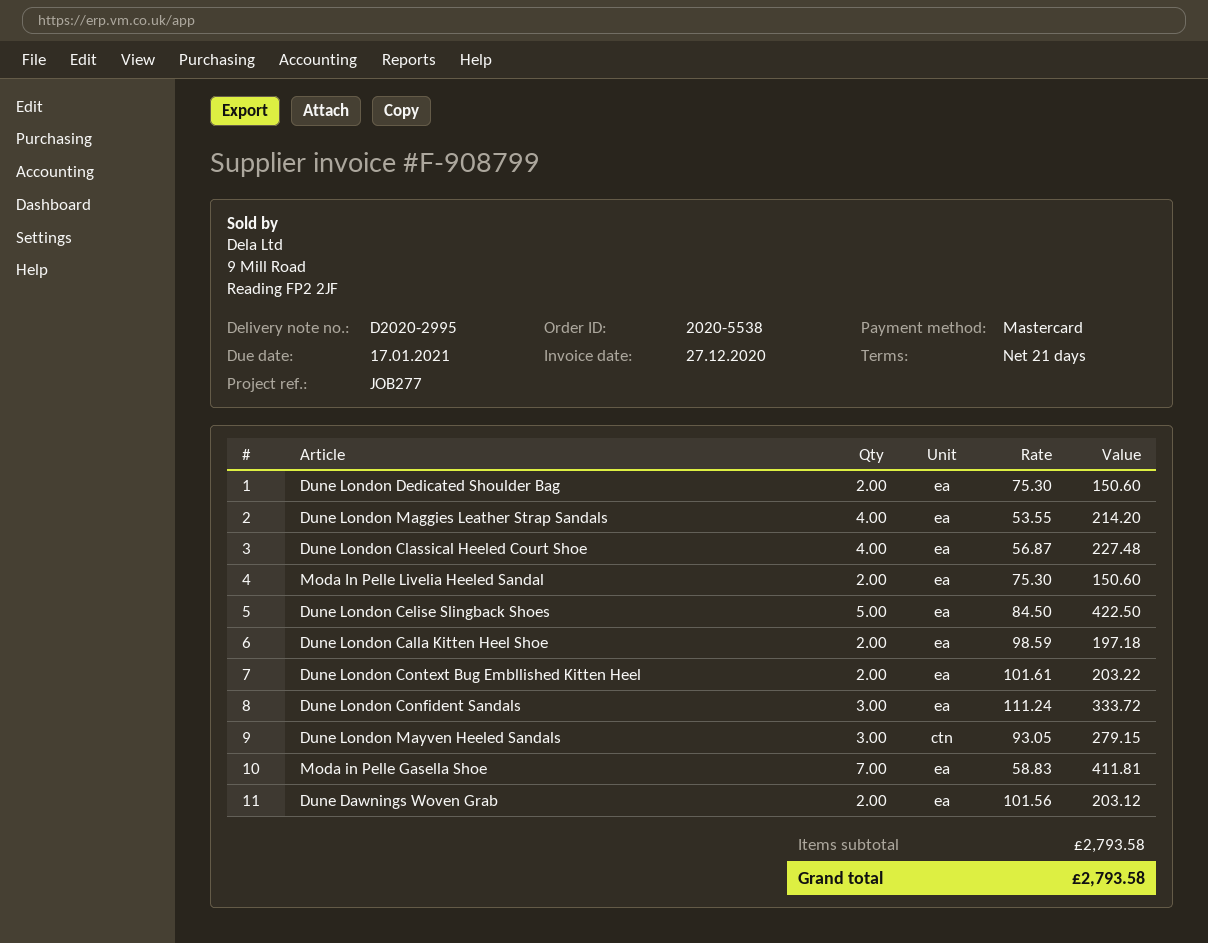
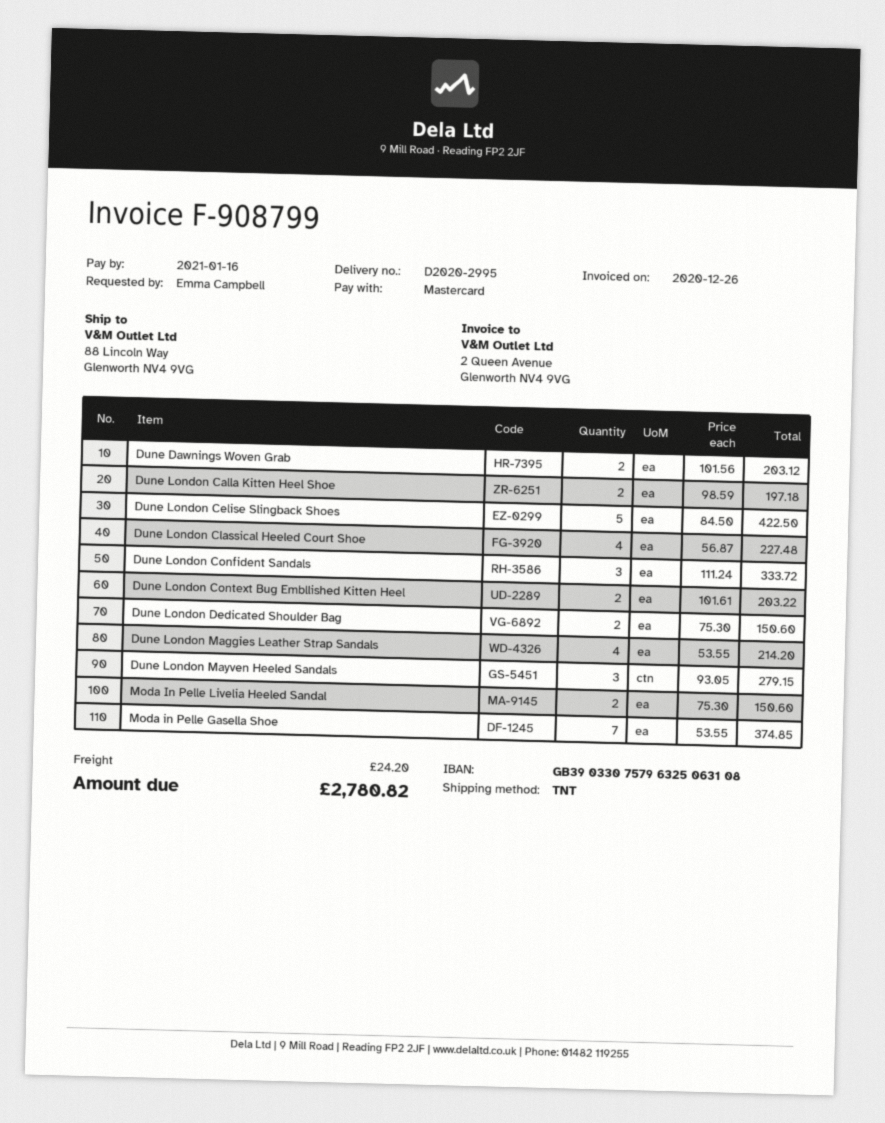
invoice date: 2020-12-27 -> 2020-12-26
due date: 2021-01-17 -> 2021-01-16
Moda in Pelle Gasella Shoe: 7 x 58.83 = 411.81 -> 7 x 53.55 = 374.85
shipping: none -> 24.20
total: 2793.58 -> 2780.82

